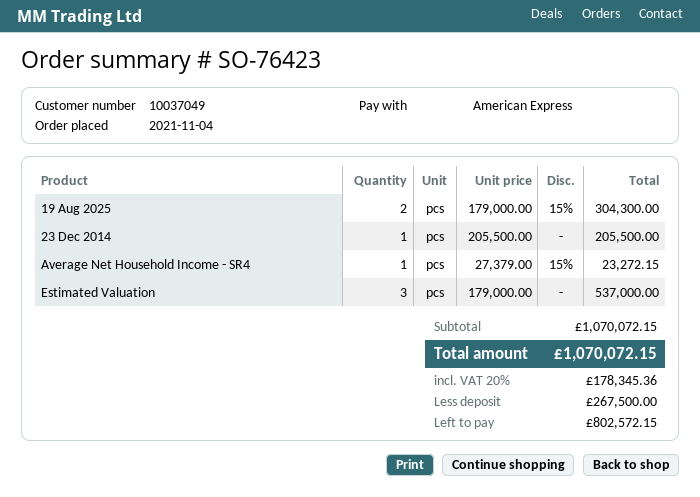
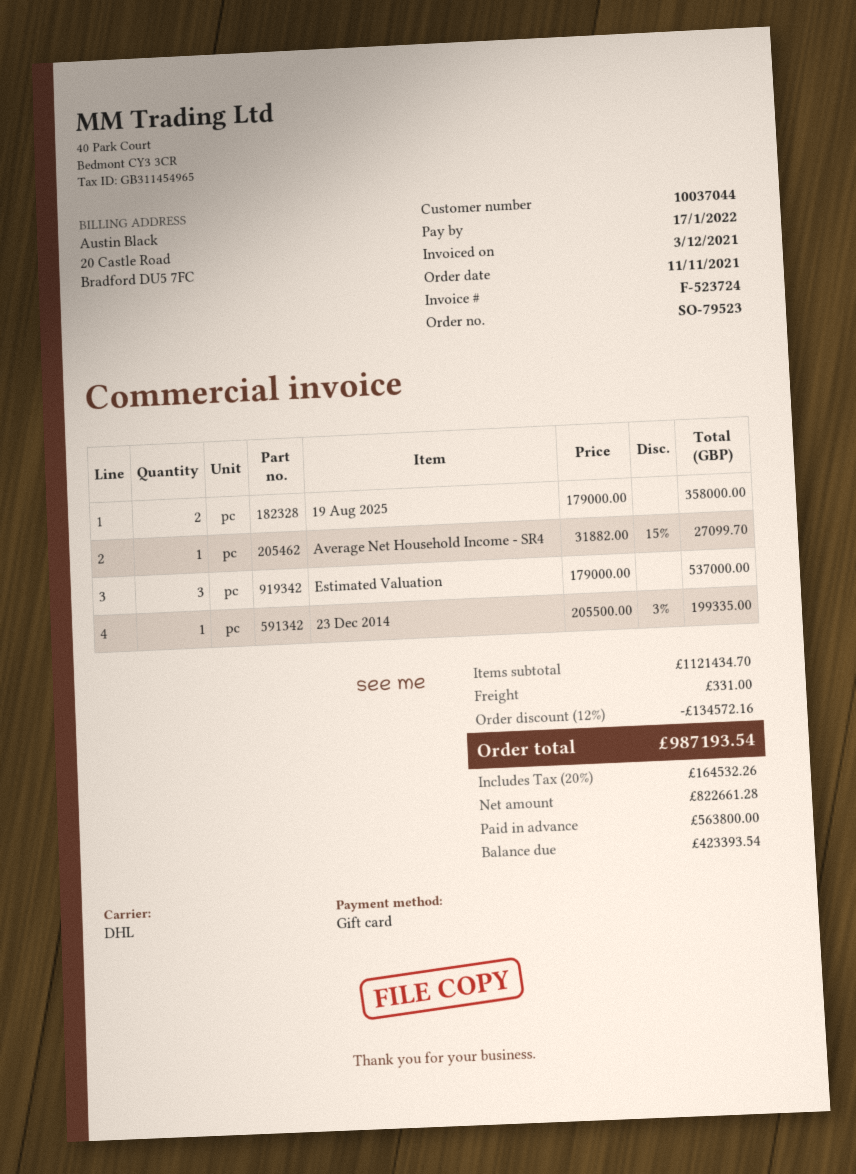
order number: SO-76423 -> SO-79523
order date: 2021-11-04 -> 2021-11-11
customer number: 10037049 -> 10037044
payment method: American Express -> gift card
19 Aug 2025: 2 x 179000.00 - 15% = 304300.00 -> 2 x 179000.00 = 358000.00
23 Dec 2014: 1 x 205500.00 = 205500.00 -> 1 x 205500.00 - 3% = 199335.00
Average Net Household Income - SR4: 1 x 27379.00 - 15% = 23272.15 -> 1 x 31882.00 - 15% = 27099.70
subtotal: 1070072.15 -> 1121434.70
discount: none -> 12% = 134572.16
shipping: none -> 331.00
tax: 20% = 178345.36 -> 20% = 164532.26
total: 1070072.15 -> 987193.54
deposit: 267500.00 -> 563800.00
balance: 802572.15 -> 423393.54

